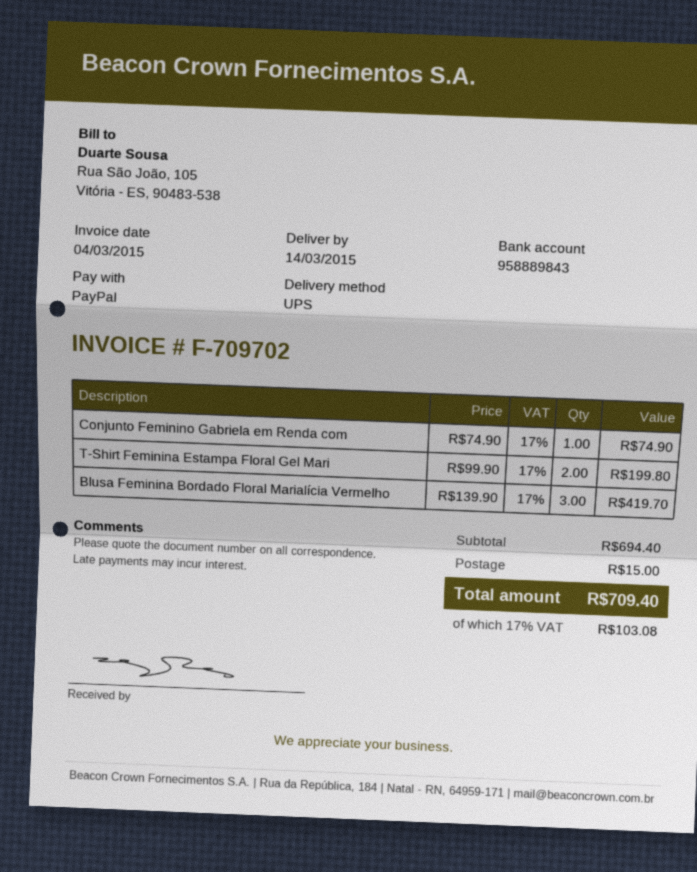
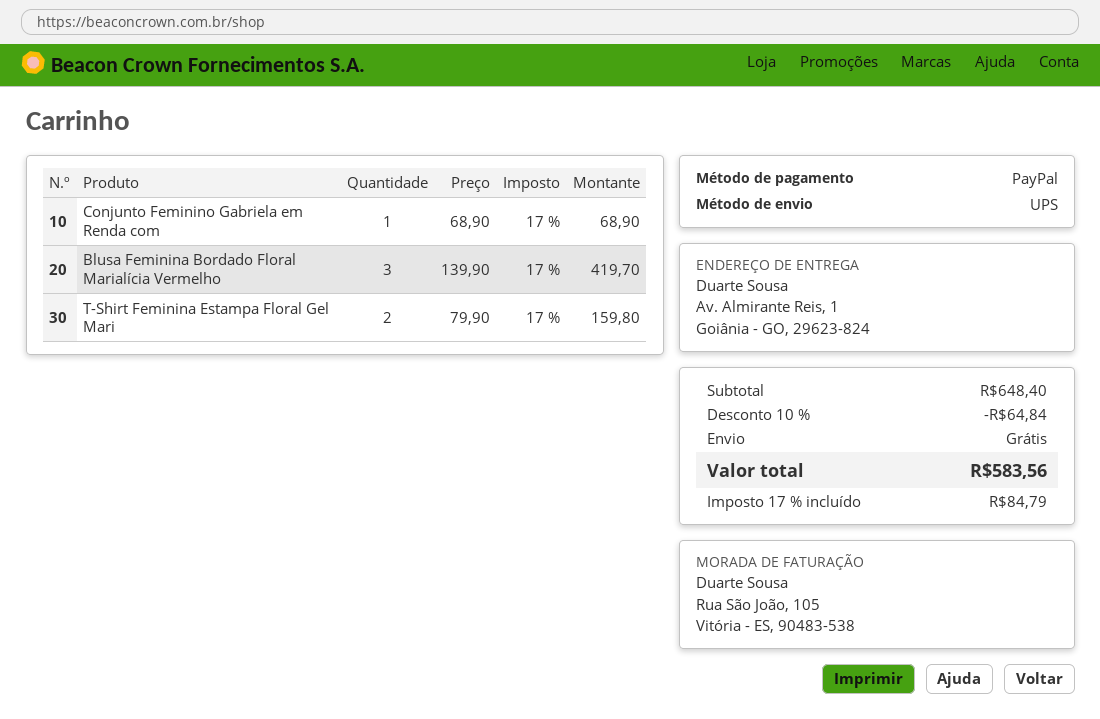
Conjunto Feminino Gabriela em Renda com: 1 x 74.90 = 74.90 -> 1 x 68.90 = 68.90
T-Shirt Feminina Estampa Floral Gel Mari: 2 x 99.90 = 199.80 -> 2 x 79.90 = 159.80
subtotal: 694.40 -> 648.40
discount: none -> 10% = 64.84
shipping: 15.00 -> 0.00
tax: 17% = 103.08 -> 17% = 84.79
total: 709.40 -> 583.56

